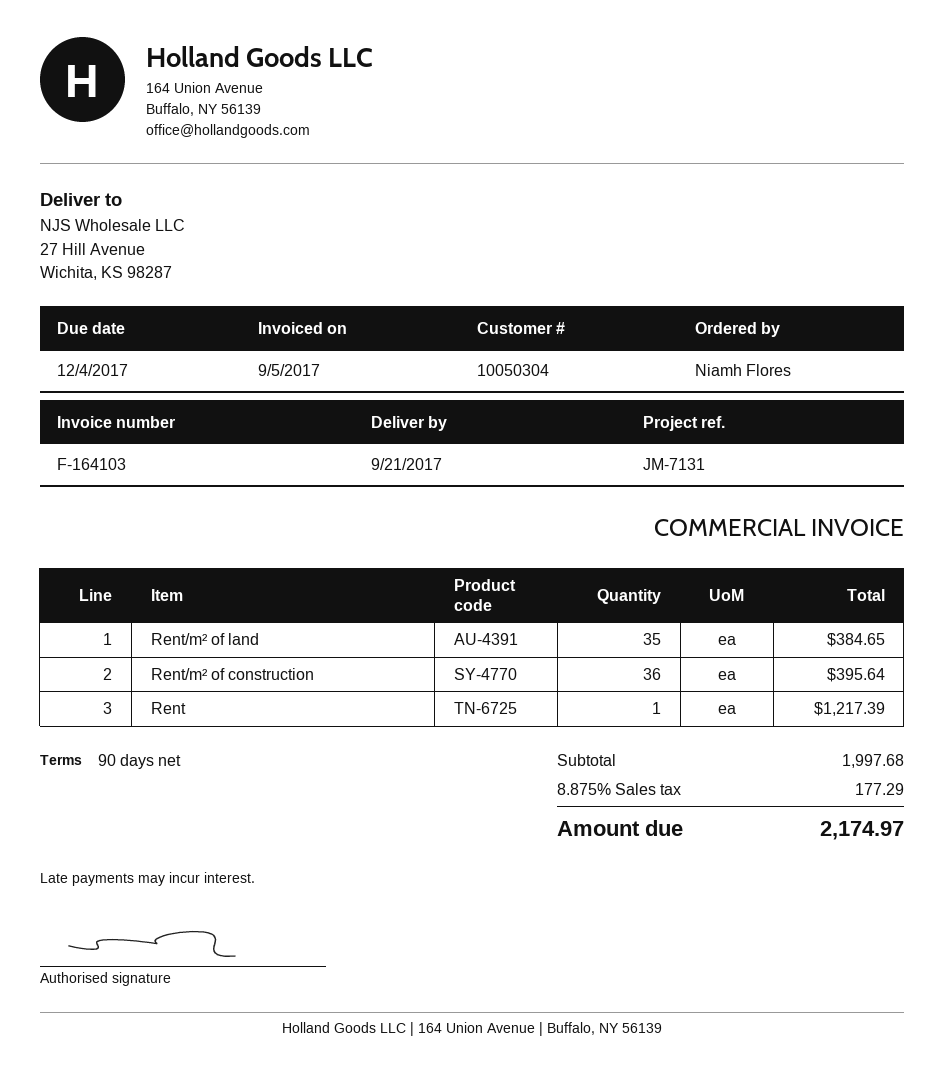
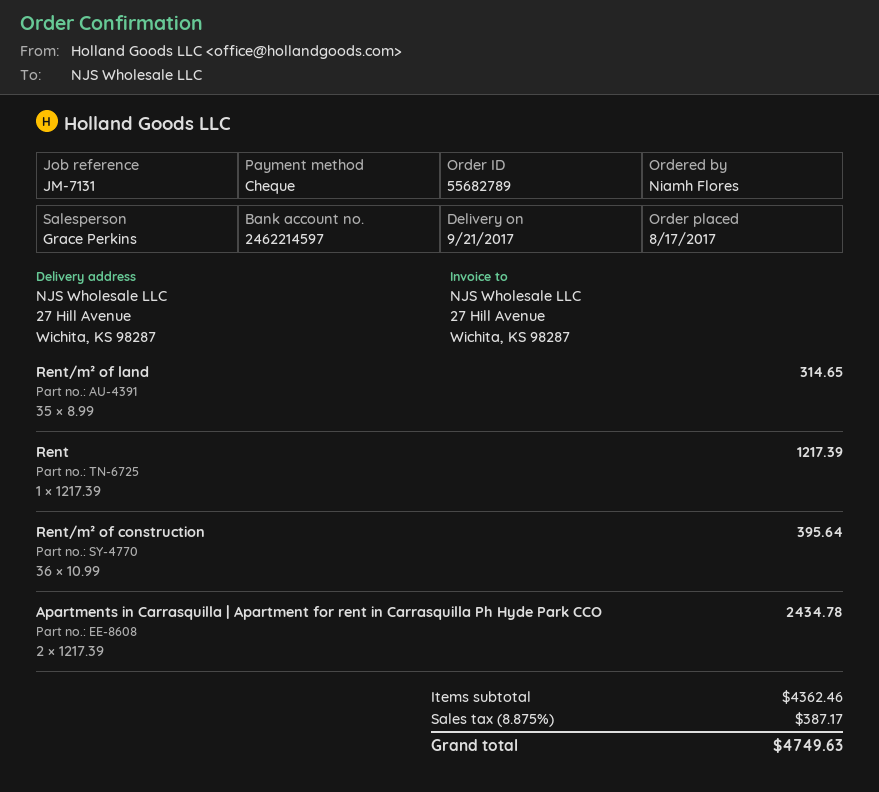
Rent/m² of land: 35 for 384.65 -> 35 for 314.65
Apartments in Carrasquilla | Apartment for rent in Carrasquilla Ph Hyde Park CCO: none -> 2 for 2434.78
subtotal: 1997.68 -> 4362.46
tax: 8.875% = 177.29 -> 8.875% = 387.17
total: 2174.97 -> 4749.63

